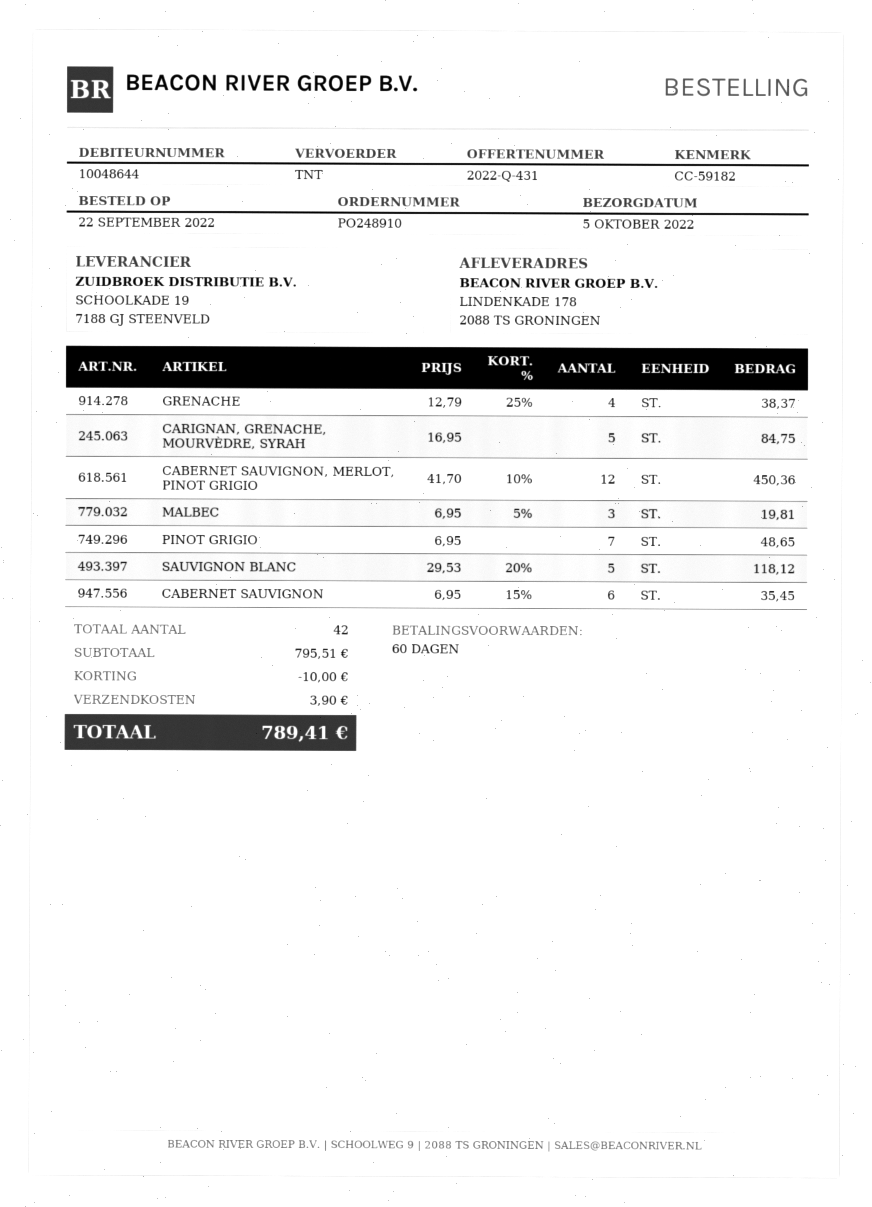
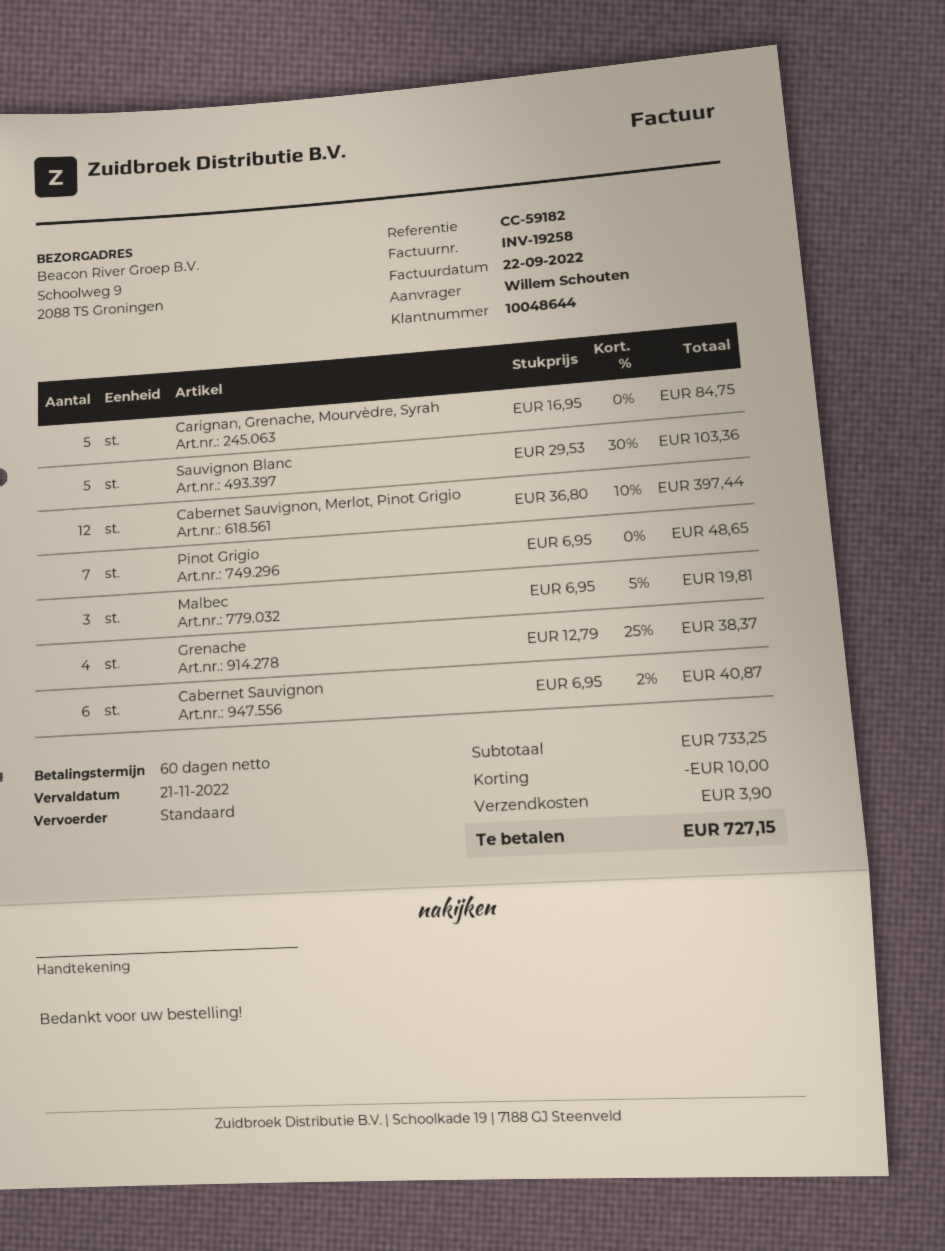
shipping method: TNT -> standard
ship to: LINDENKADE 178, 2088 TS GRONINGEN -> Schoolweg 9, 2088 TS Groningen
CABERNET SAUVIGNON, MERLOT, PINOT GRIGIO: 12 x 41.70 - 10% = 450.36 -> 12 x 36.80 - 10% = 397.44
SAUVIGNON BLANC: 5 x 29.53 - 20% = 118.12 -> 5 x 29.53 - 30% = 103.36
CABERNET SAUVIGNON: 6 x 6.95 - 15% = 35.45 -> 6 x 6.95 - 2% = 40.87
subtotal: 795.51 -> 733.25
total: 789.41 -> 727.15

